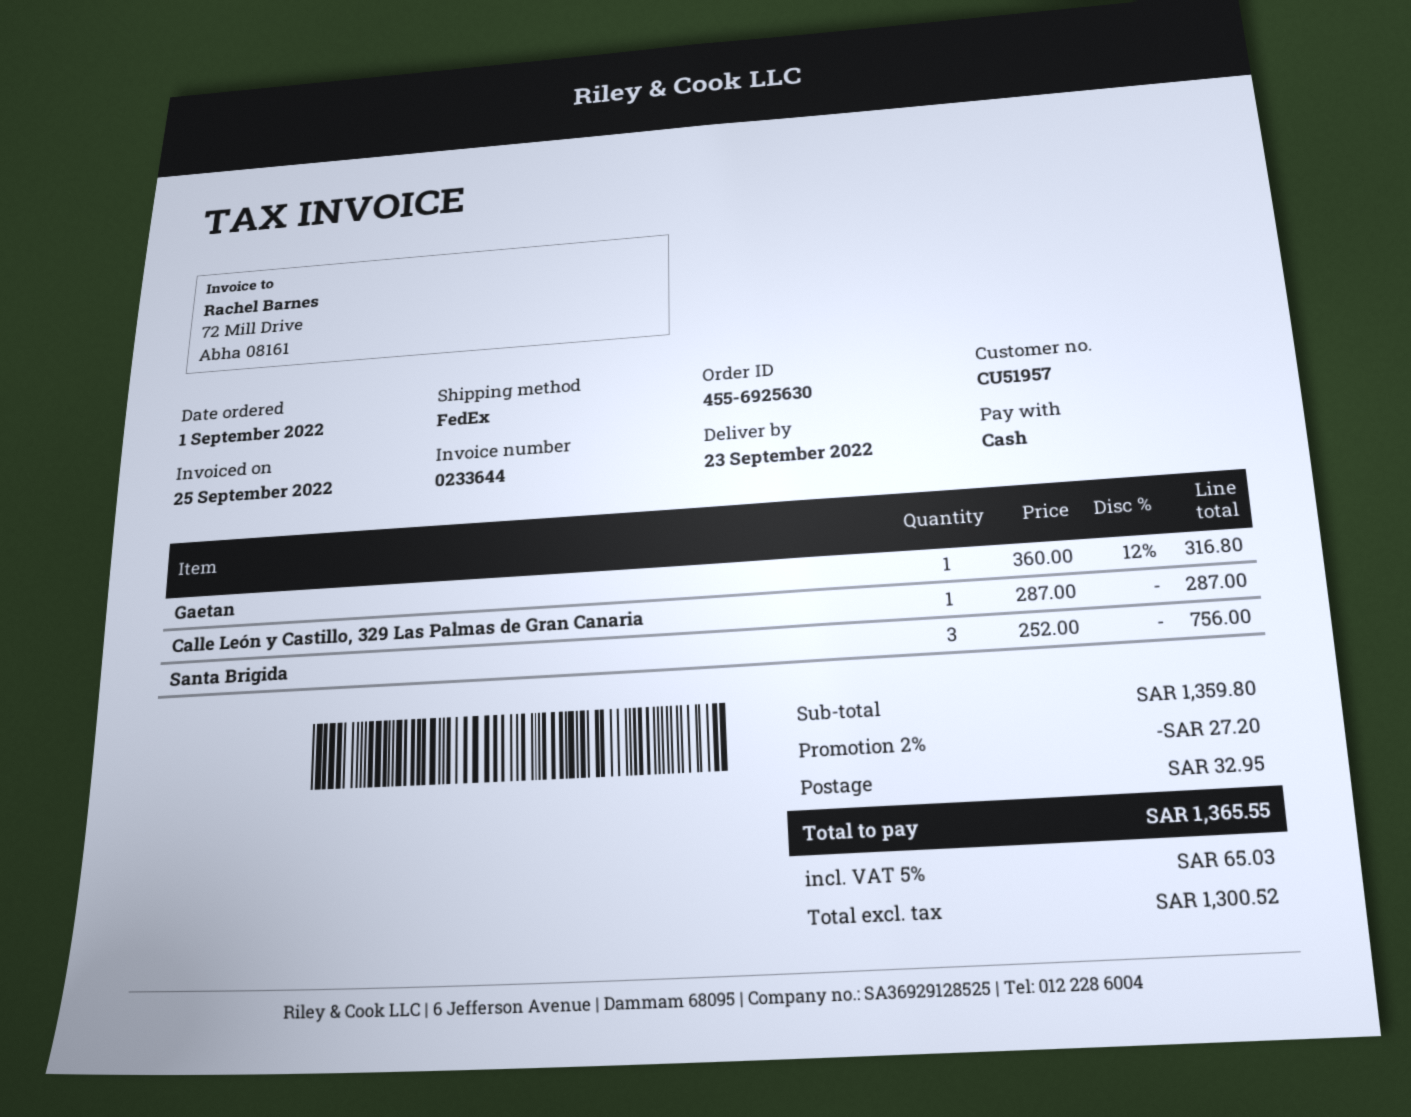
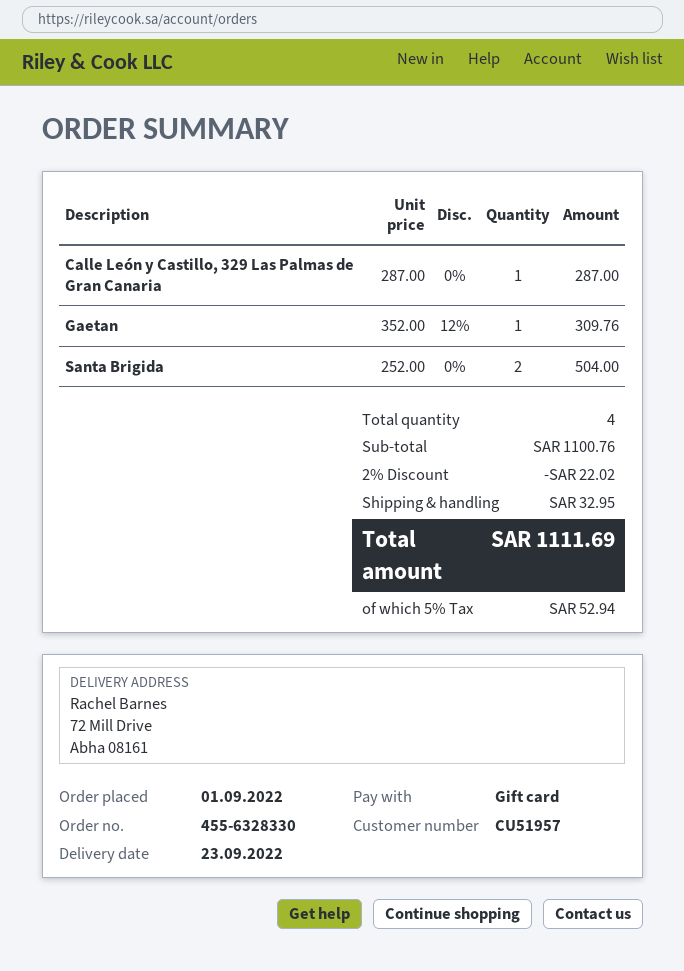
order number: 455-6925630 -> 455-6328330
payment method: cash -> gift card
Gaetan: 1 x 360.00 - 12% = 316.80 -> 1 x 352.00 - 12% = 309.76
Santa Brigida: 3 x 252.00 = 756.00 -> 2 x 252.00 = 504.00
subtotal: 1359.80 -> 1100.76
discount: 2% = 27.20 -> 2% = 22.02
tax: 5% = 65.03 -> 5% = 52.94
total: 1365.55 -> 1111.69

